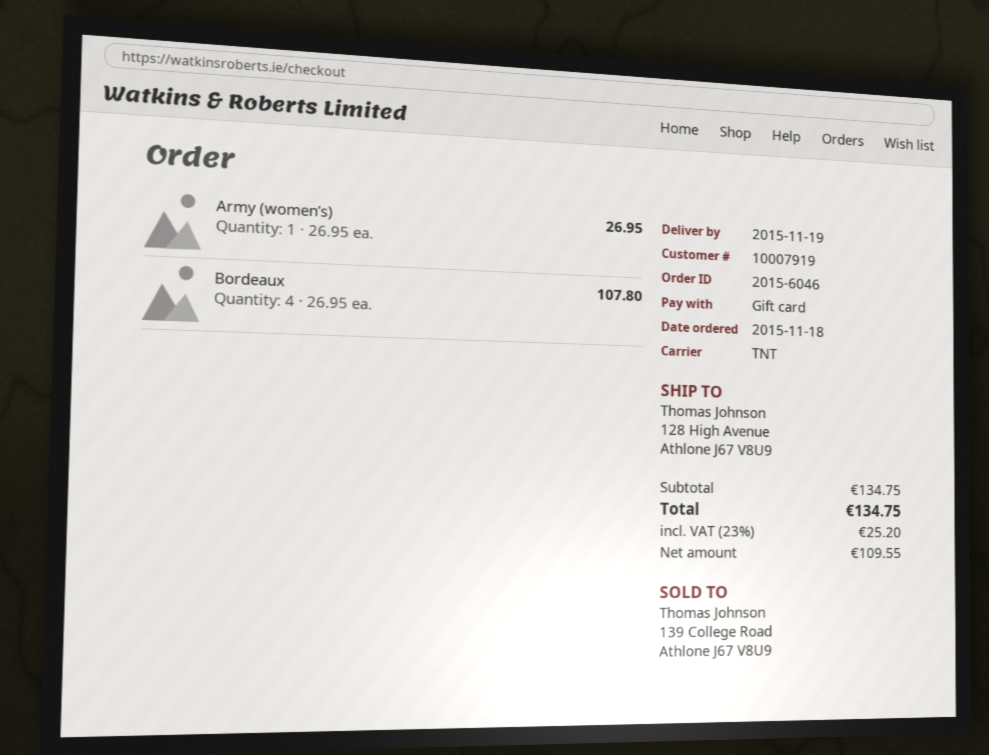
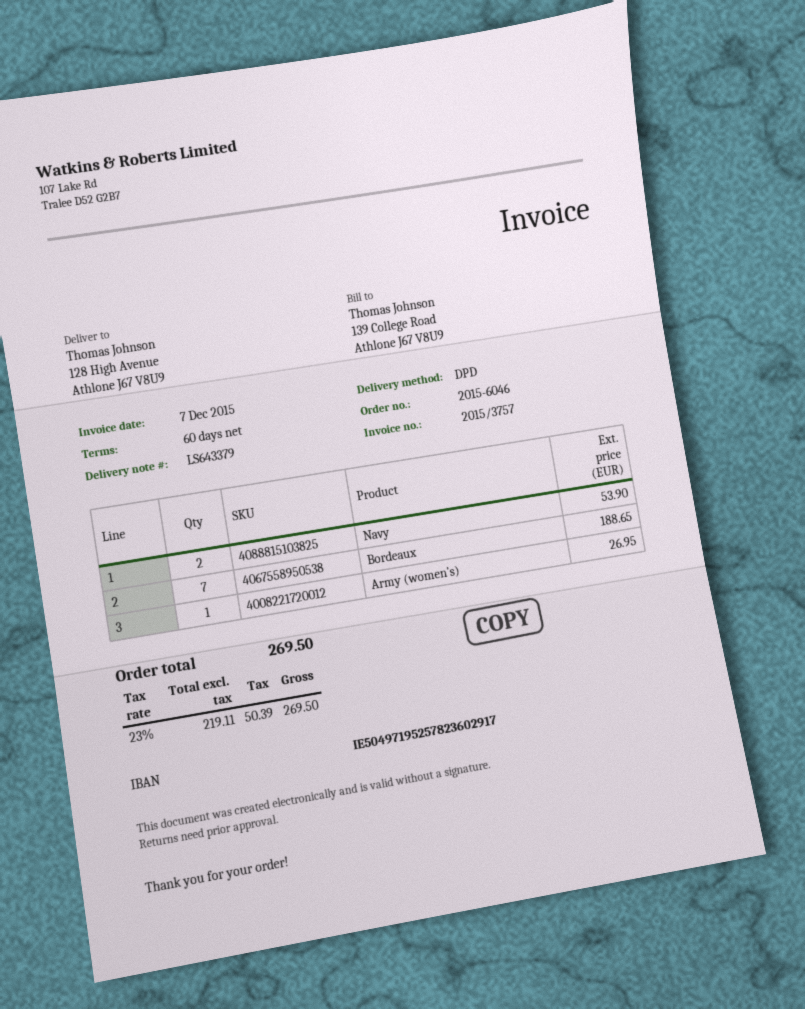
shipping method: TNT -> DPD
Bordeaux: 4 for 107.80 -> 7 for 188.65
Navy: none -> 2 for 53.90
net: 109.55 -> 219.11
tax: 23% = 25.20 -> 23% = 50.39
total: 134.75 -> 269.50

